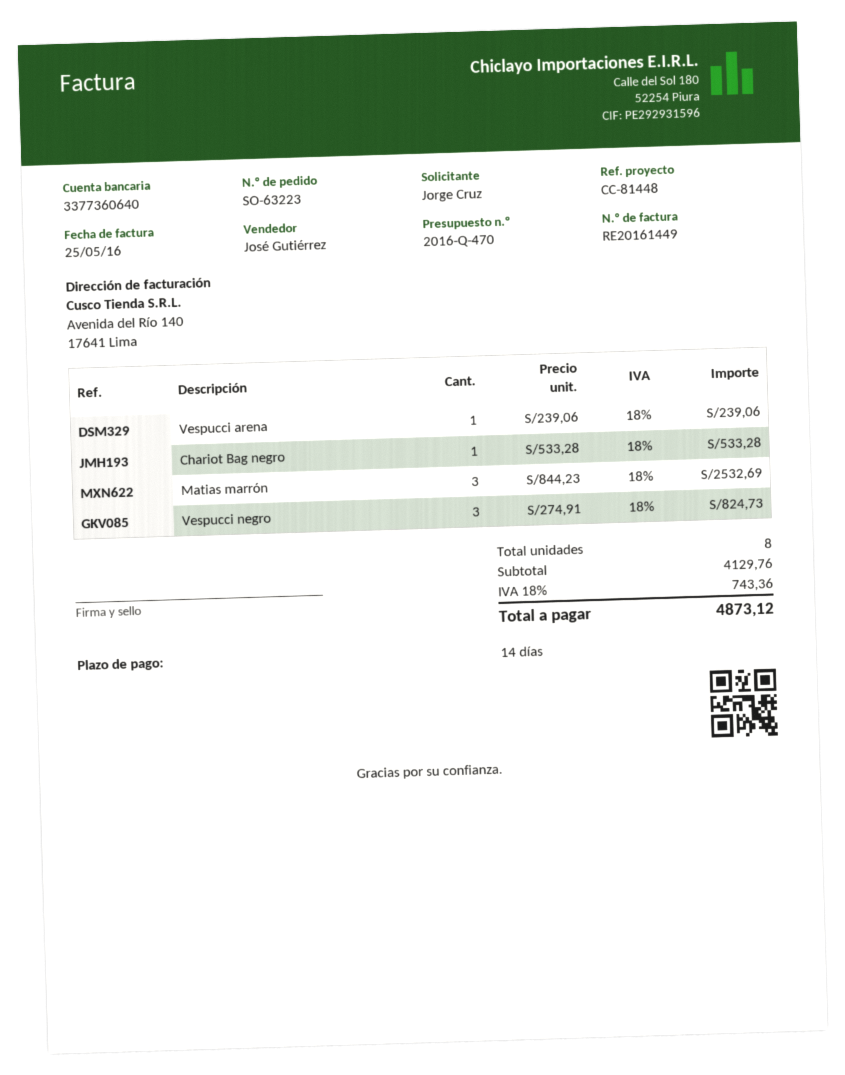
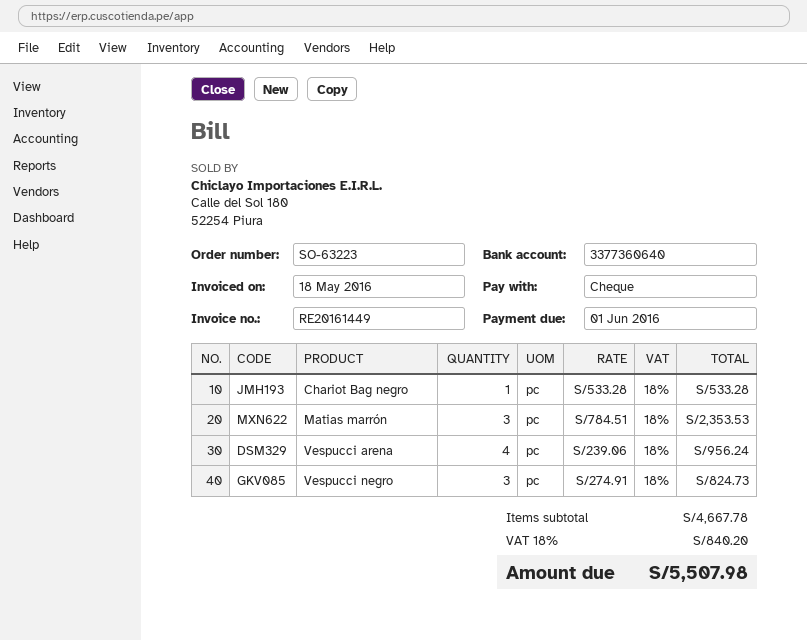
invoice date: 2016-05-25 -> 2016-05-18
Vespucci arena: 1 x 239.06 = 239.06 -> 4 x 239.06 = 956.24
Matias marrón: 3 x 844.23 = 2532.69 -> 3 x 784.51 = 2353.53
subtotal: 4129.76 -> 4667.78
tax: 18% = 743.36 -> 18% = 840.20
total: 4873.12 -> 5507.98

